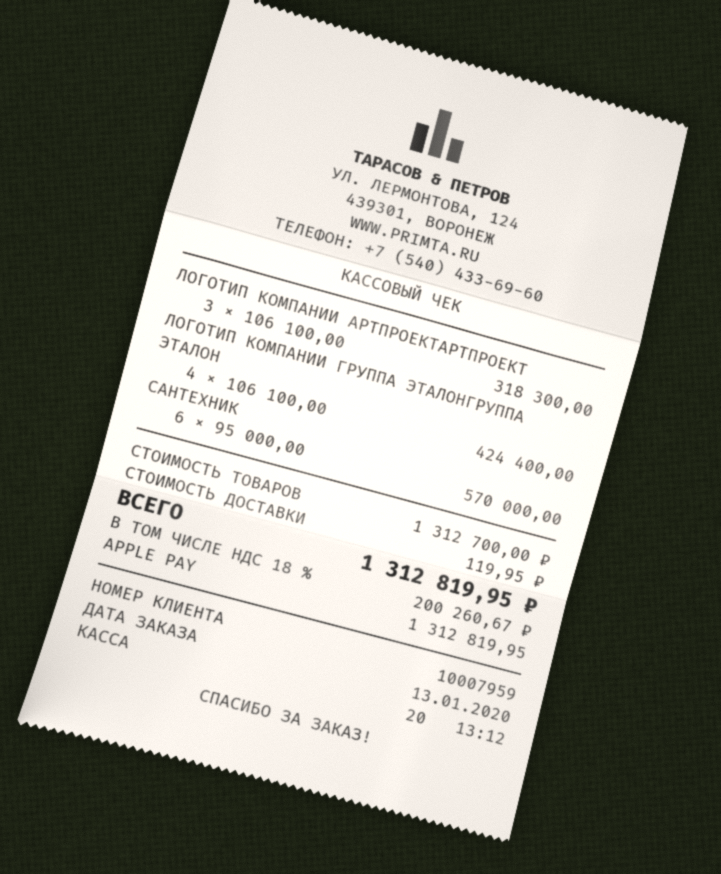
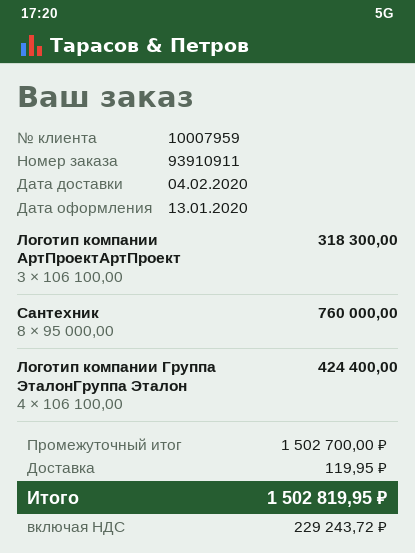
САНТЕХНИК: 6 x 95000.00 = 570000.00 -> 8 x 95000.00 = 760000.00
subtotal: 1312700.00 -> 1502700.00
tax: 200260.67 -> 229243.72
total: 1312819.95 -> 1502819.95

